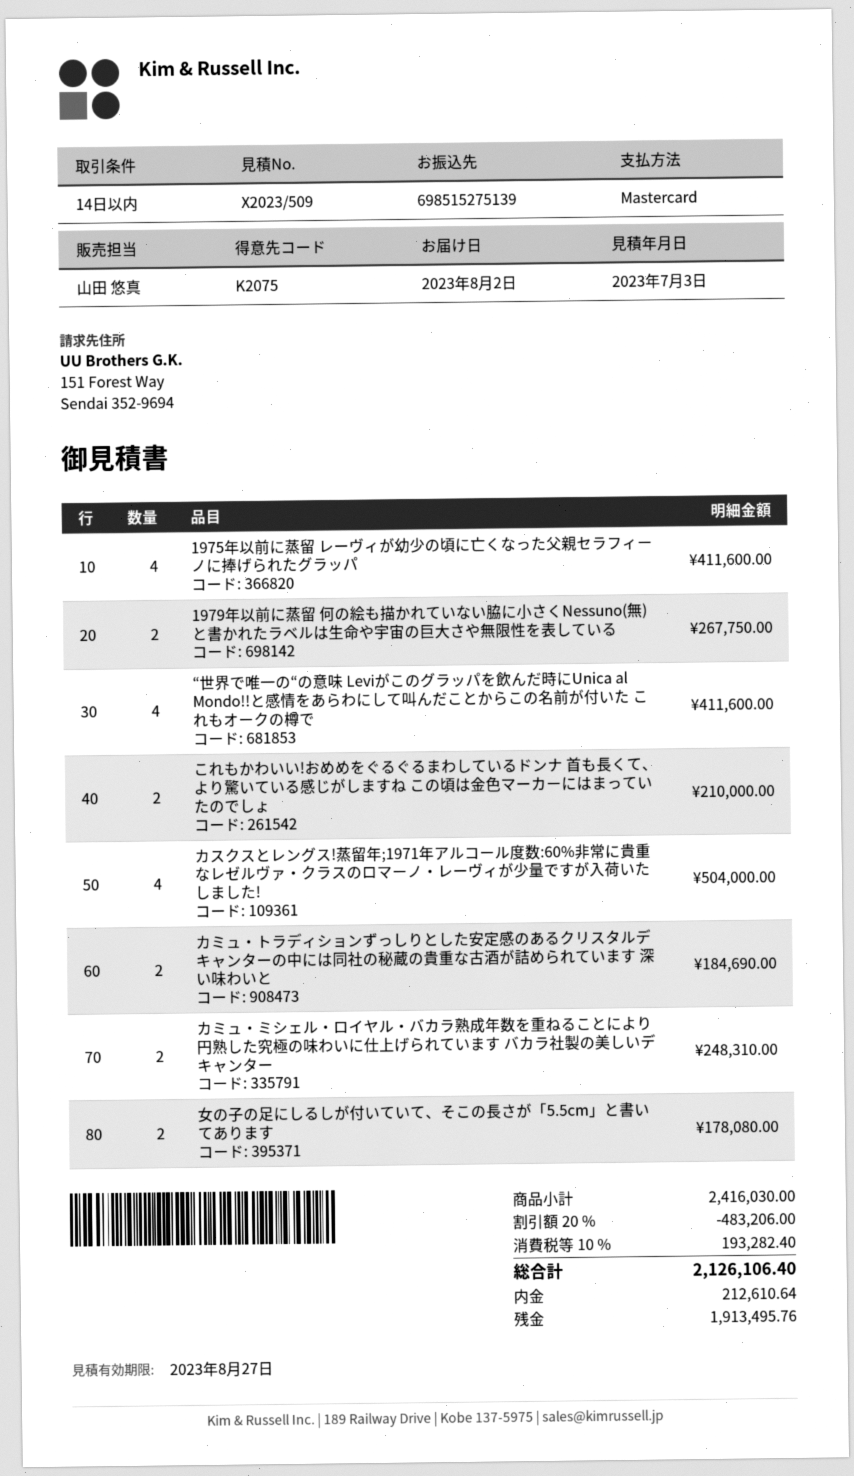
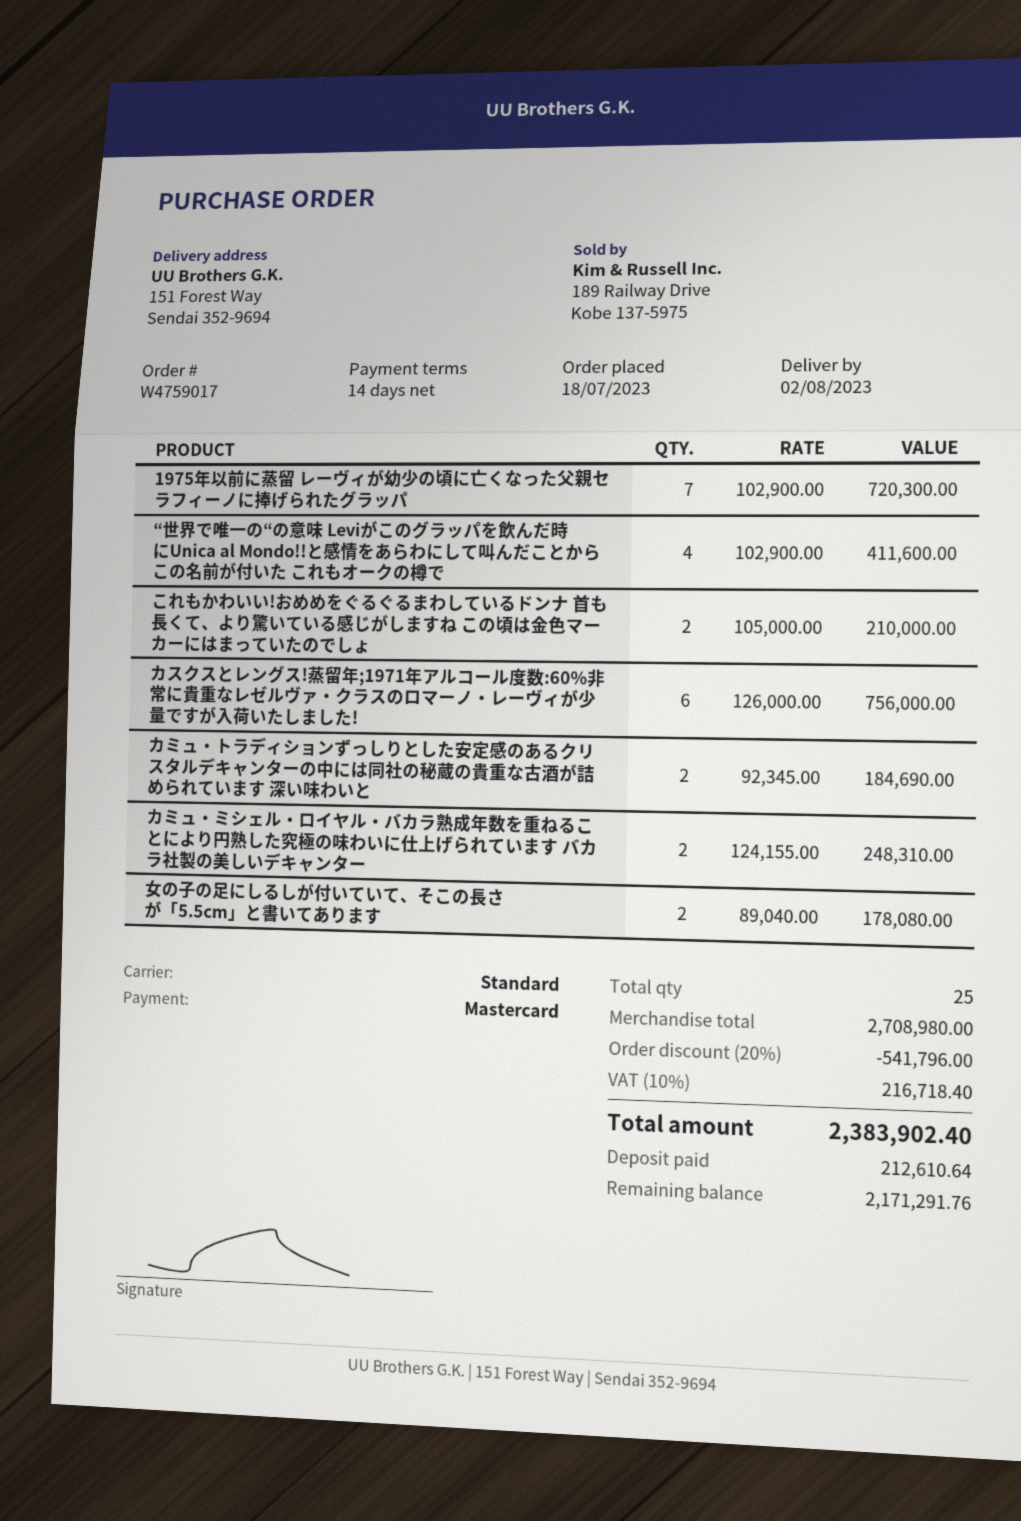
1975年以前に蒸留 レーヴィが幼少の頃に亡くなった父親セラフィーノに捧げられたグラッパ: 4 for 411600.00 -> 7 for 720300.00
1979年以前に蒸留 何の絵も描かれていない脇に小さくNessuno(無)と書かれたラベルは生命や宇宙の巨大さや無限性を表している: 2 for 267750.00 -> none
カスクスとレングス!蒸留年;1971年アルコール度数:60%非常に貴重なレゼルヴァ・クラスのロマーノ・レーヴィが少量ですが入荷いたしました!: 4 for 504000.00 -> 6 for 756000.00
subtotal: 2416030.00 -> 2708980.00
discount: 20% = 483206.00 -> 20% = 541796.00
tax: 10% = 193282.40 -> 10% = 216718.40
total: 2126106.40 -> 2383902.40
balance: 1913495.76 -> 2171291.76

